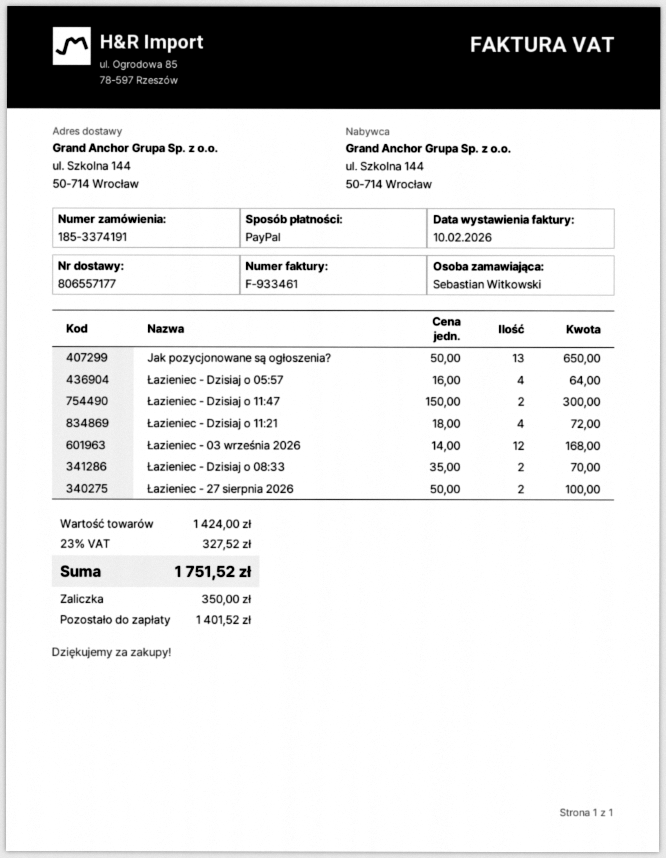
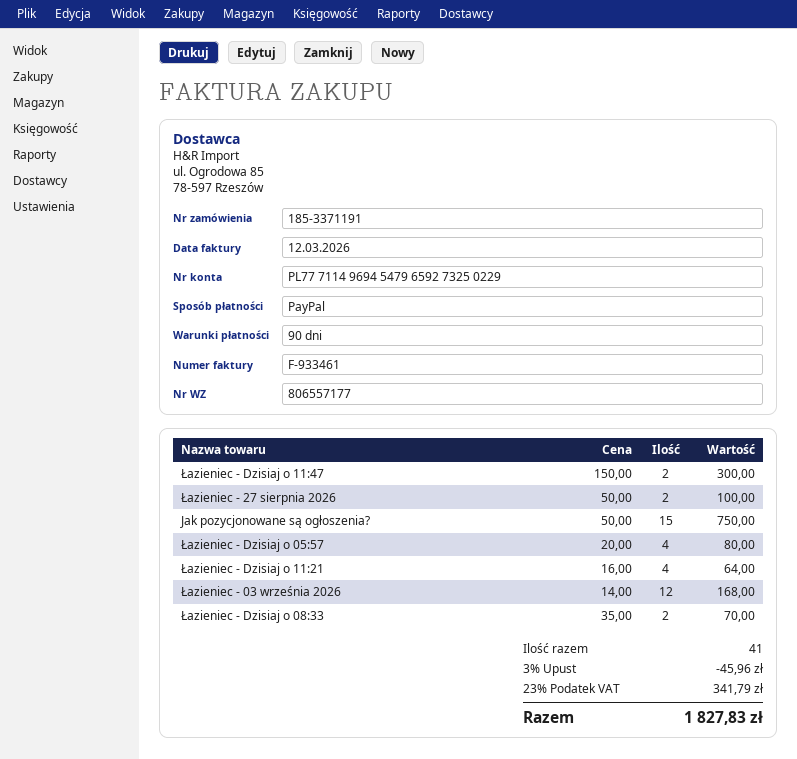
order number: 185-3374191 -> 185-3371191
invoice date: 2026-02-10 -> 2026-03-12
Jak pozycjonowane są ogłoszenia?: 13 x 50.00 = 650.00 -> 15 x 50.00 = 750.00
Łazieniec - Dzisiaj o 05:57: 4 x 16.00 = 64.00 -> 4 x 20.00 = 80.00
Łazieniec - Dzisiaj o 11:21: 4 x 18.00 = 72.00 -> 4 x 16.00 = 64.00
discount: none -> 3% = 45.96
tax: 23% = 327.52 -> 23% = 341.79
total: 1751.52 -> 1827.83

